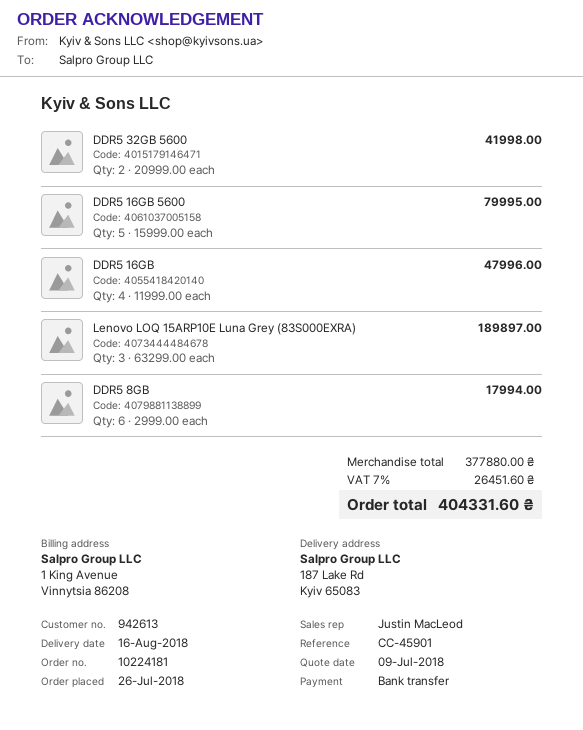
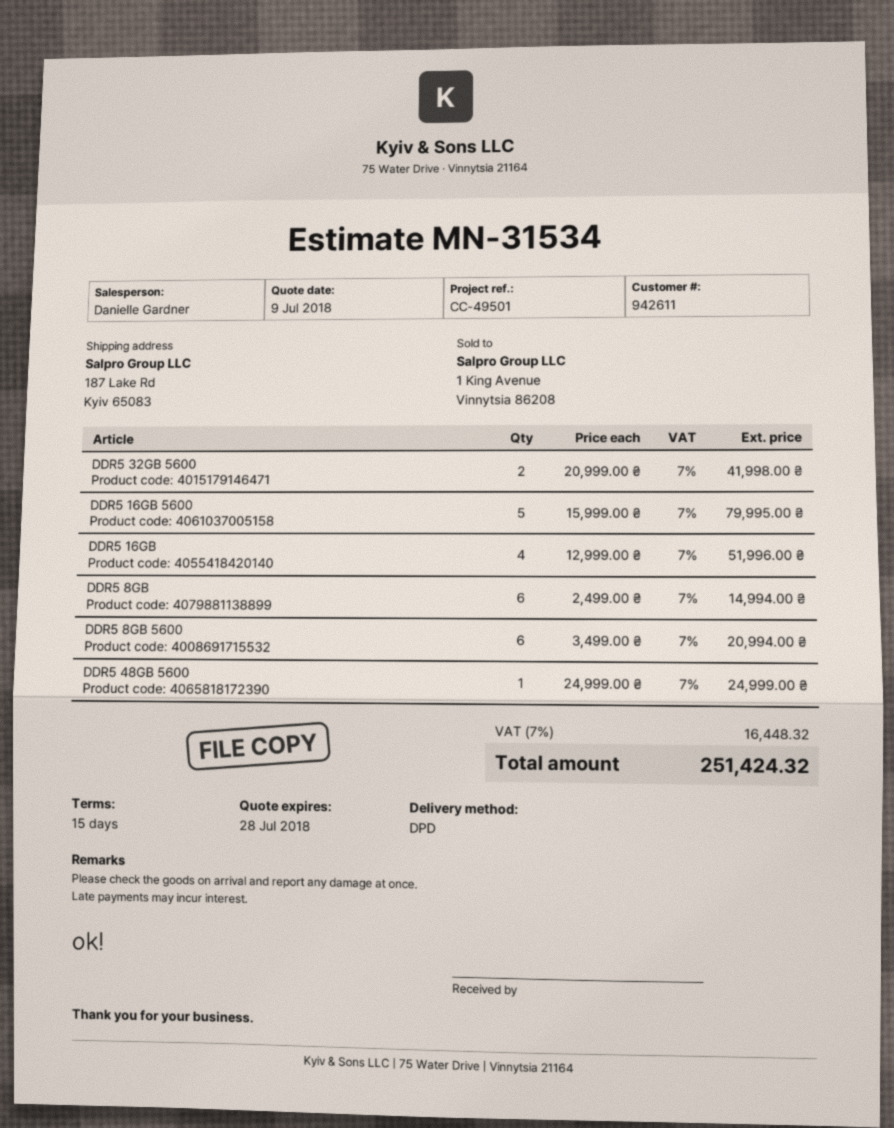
customer number: 942613 -> 942611
reference: CC-45901 -> CC-49501
sales rep: Justin MacLeod -> Danielle Gardner
DDR5 16GB: 4 x 11999.00 = 47996.00 -> 4 x 12999.00 = 51996.00
Lenovo LOQ 15ARP10E Luna Grey (83S000EXRA): 3 x 63299.00 = 189897.00 -> none
DDR5 8GB: 6 x 2999.00 = 17994.00 -> 6 x 2499.00 = 14994.00
DDR5 8GB 5600: none -> 6 x 3499.00 = 20994.00
DDR5 48GB 5600: none -> 1 x 24999.00 = 24999.00
tax: 7% = 26451.60 -> 7% = 16448.32
total: 404331.60 -> 251424.32

